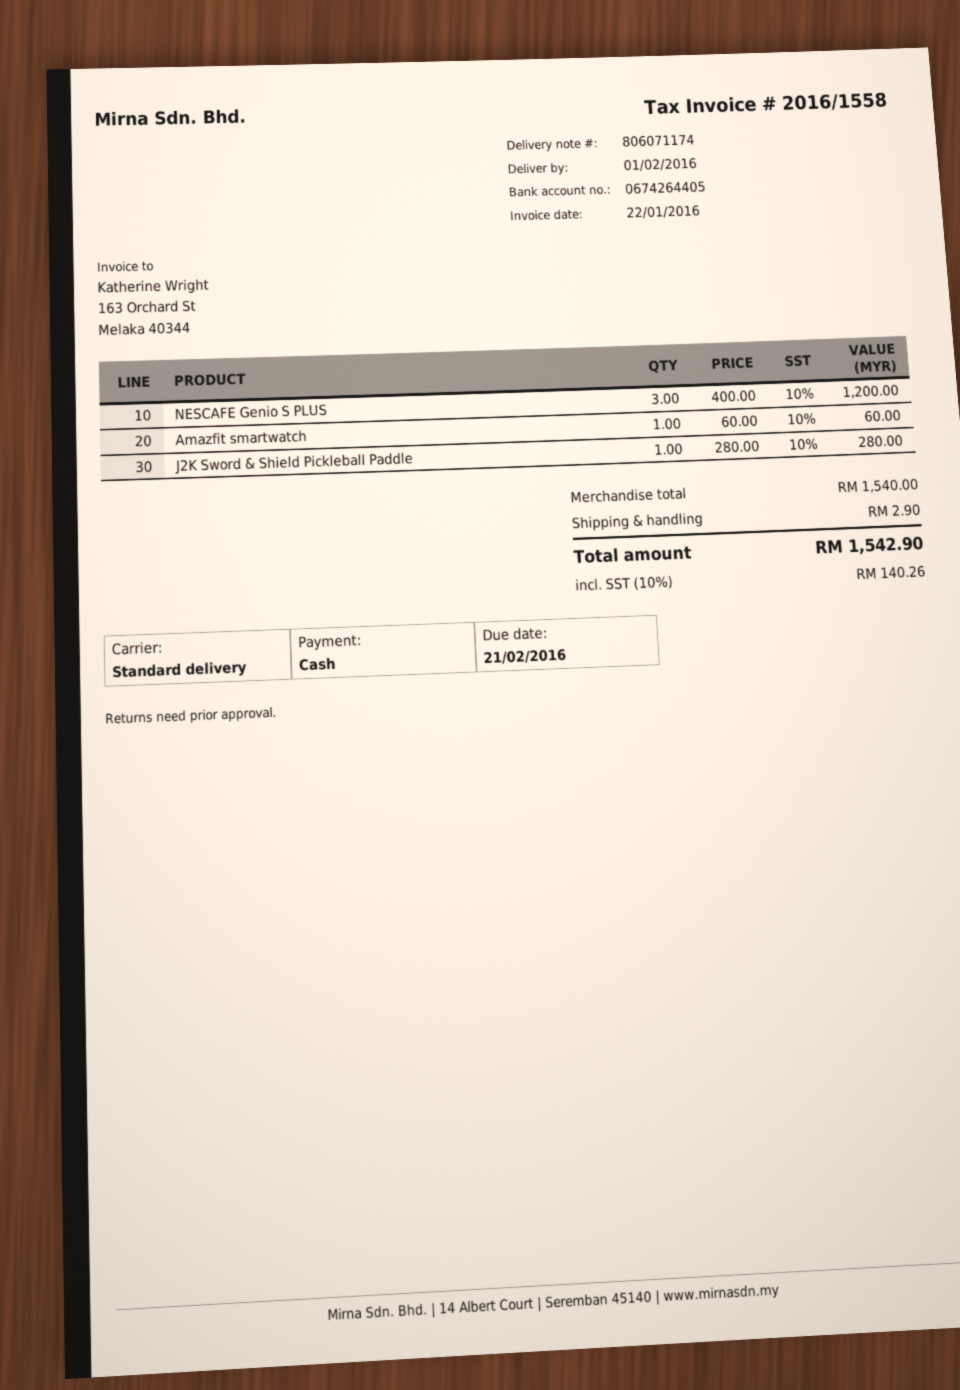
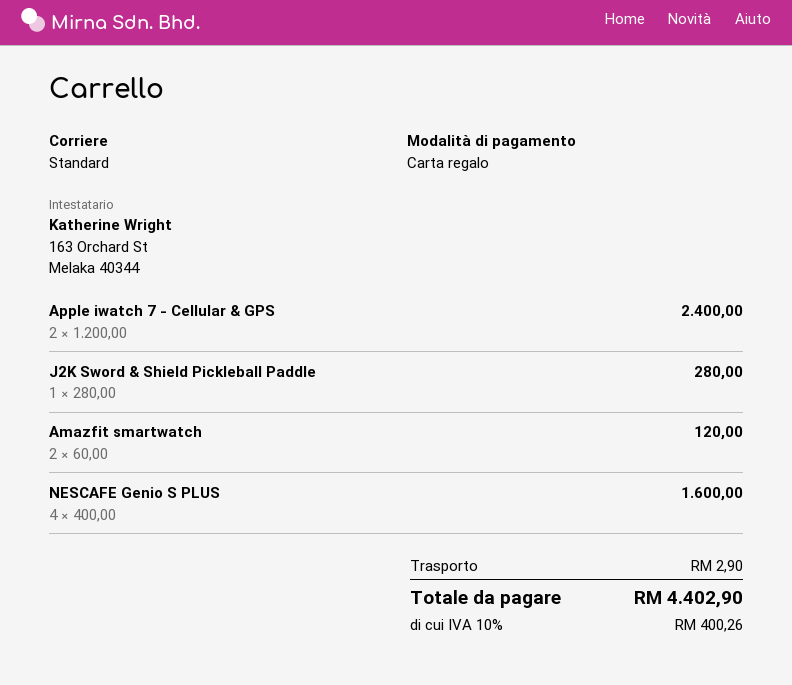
payment method: cash -> gift card
NESCAFE Genio S PLUS: 3 x 400.00 = 1200.00 -> 4 x 400.00 = 1600.00
Amazfit smartwatch: 1 x 60.00 = 60.00 -> 2 x 60.00 = 120.00
Apple iwatch 7 - Cellular & GPS: none -> 2 x 1200.00 = 2400.00
tax: 10% = 140.26 -> 10% = 400.26
total: 1542.90 -> 4402.90

